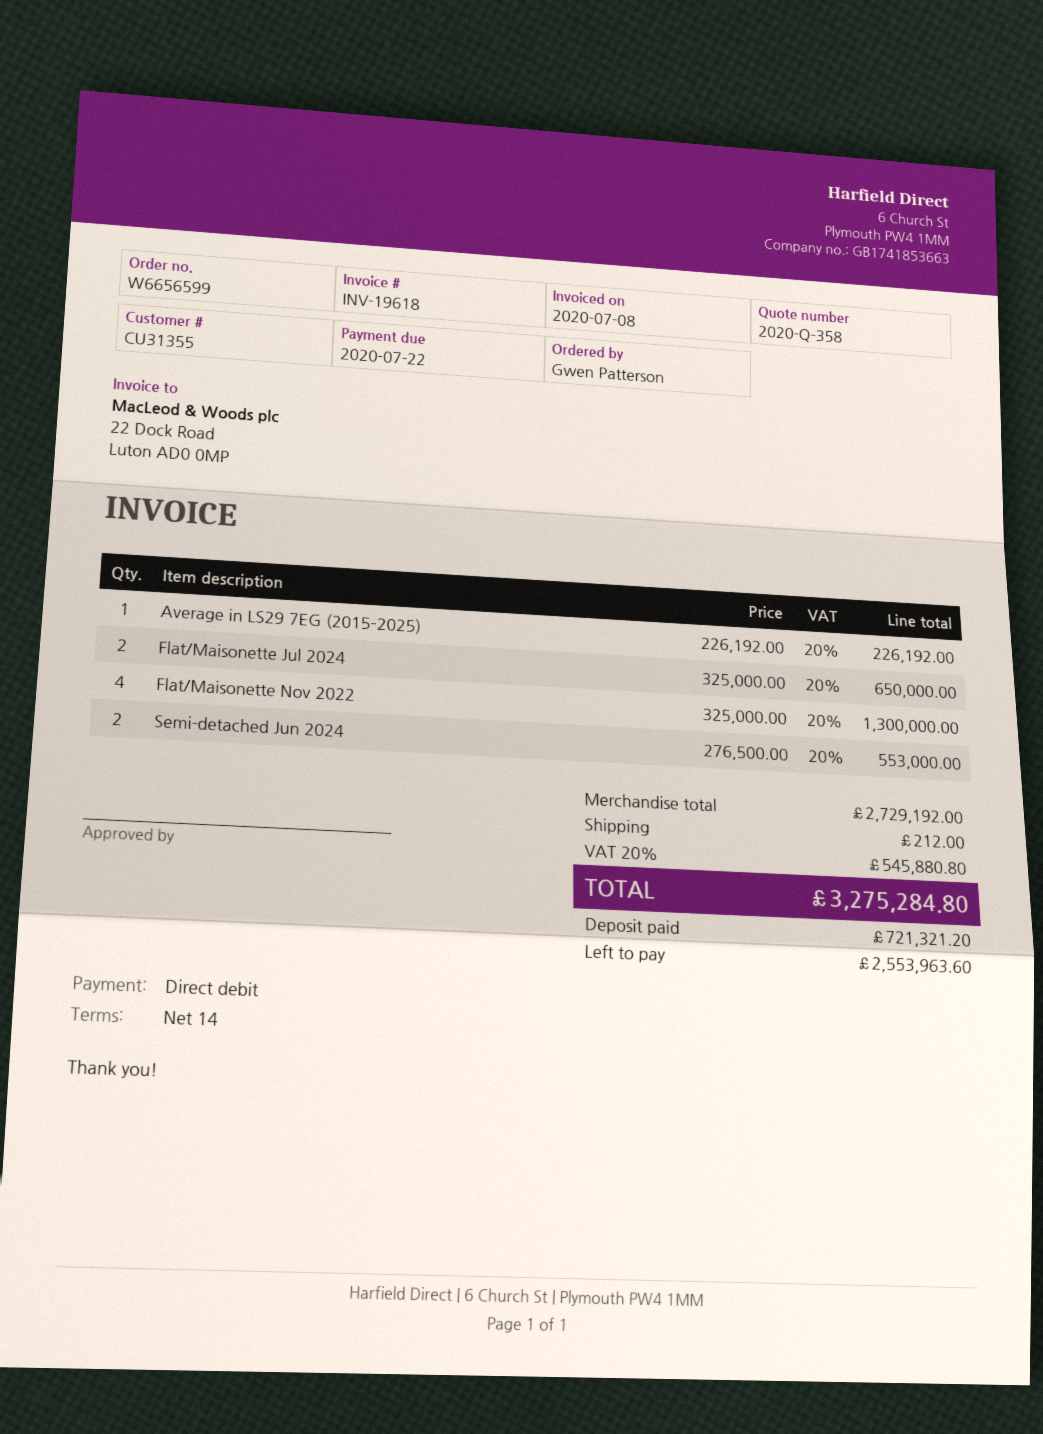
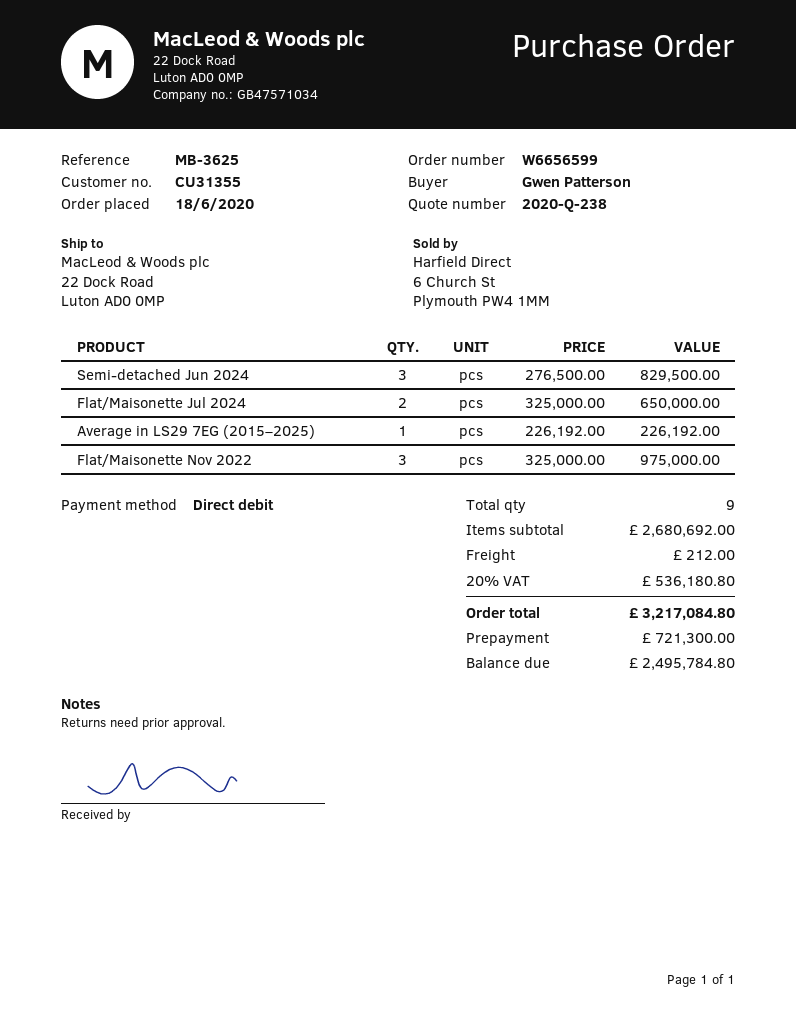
quote number: 2020-Q-358 -> 2020-Q-238
Flat/Maisonette Nov 2022: 4 x 325000.00 = 1300000.00 -> 3 x 325000.00 = 975000.00
Semi-detached Jun 2024: 2 x 276500.00 = 553000.00 -> 3 x 276500.00 = 829500.00
subtotal: 2729192.00 -> 2680692.00
tax: 20% = 545880.80 -> 20% = 536180.80
total: 3275284.80 -> 3217084.80
deposit: 721321.20 -> 721300.00
balance: 2553963.60 -> 2495784.80

